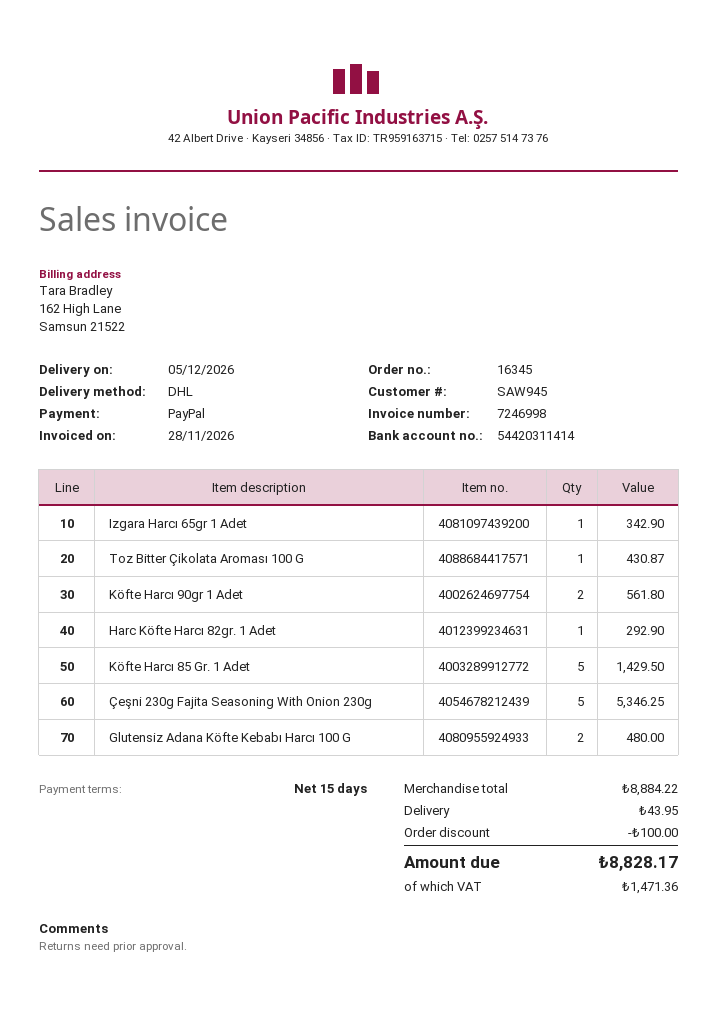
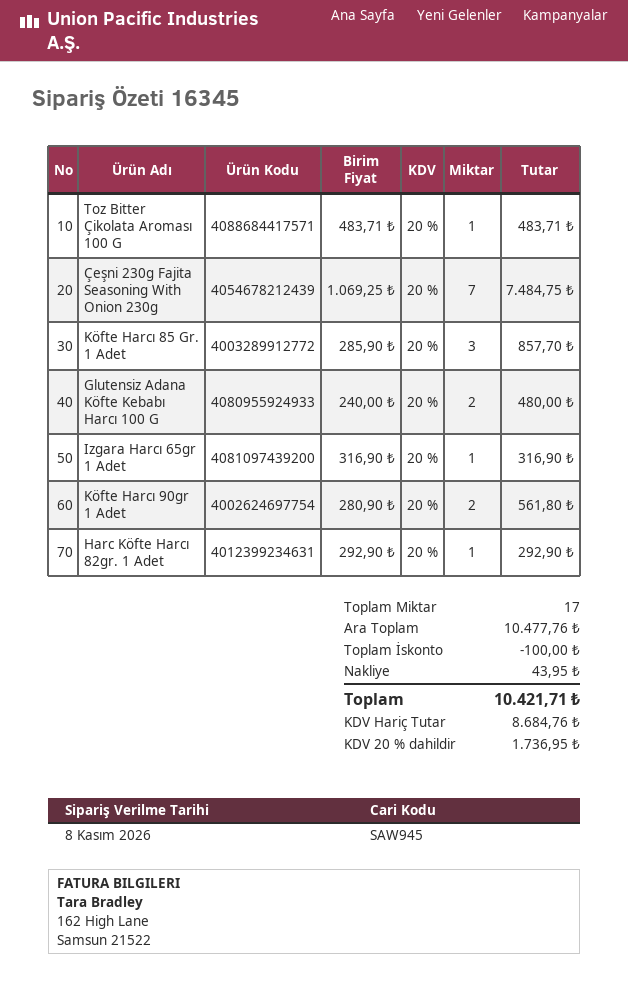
Izgara Harcı 65gr 1 Adet: 1 for 342.90 -> 1 for 316.90
Toz Bitter Çikolata Aroması 100 G: 1 for 430.87 -> 1 for 483.71
Köfte Harcı 85 Gr. 1 Adet: 5 for 1429.50 -> 3 for 857.70
Çeşni 230g Fajita Seasoning With Onion 230g: 5 for 5346.25 -> 7 for 7484.75
subtotal: 8884.22 -> 10477.76
tax: 1471.36 -> 1736.95
total: 8828.17 -> 10421.71

